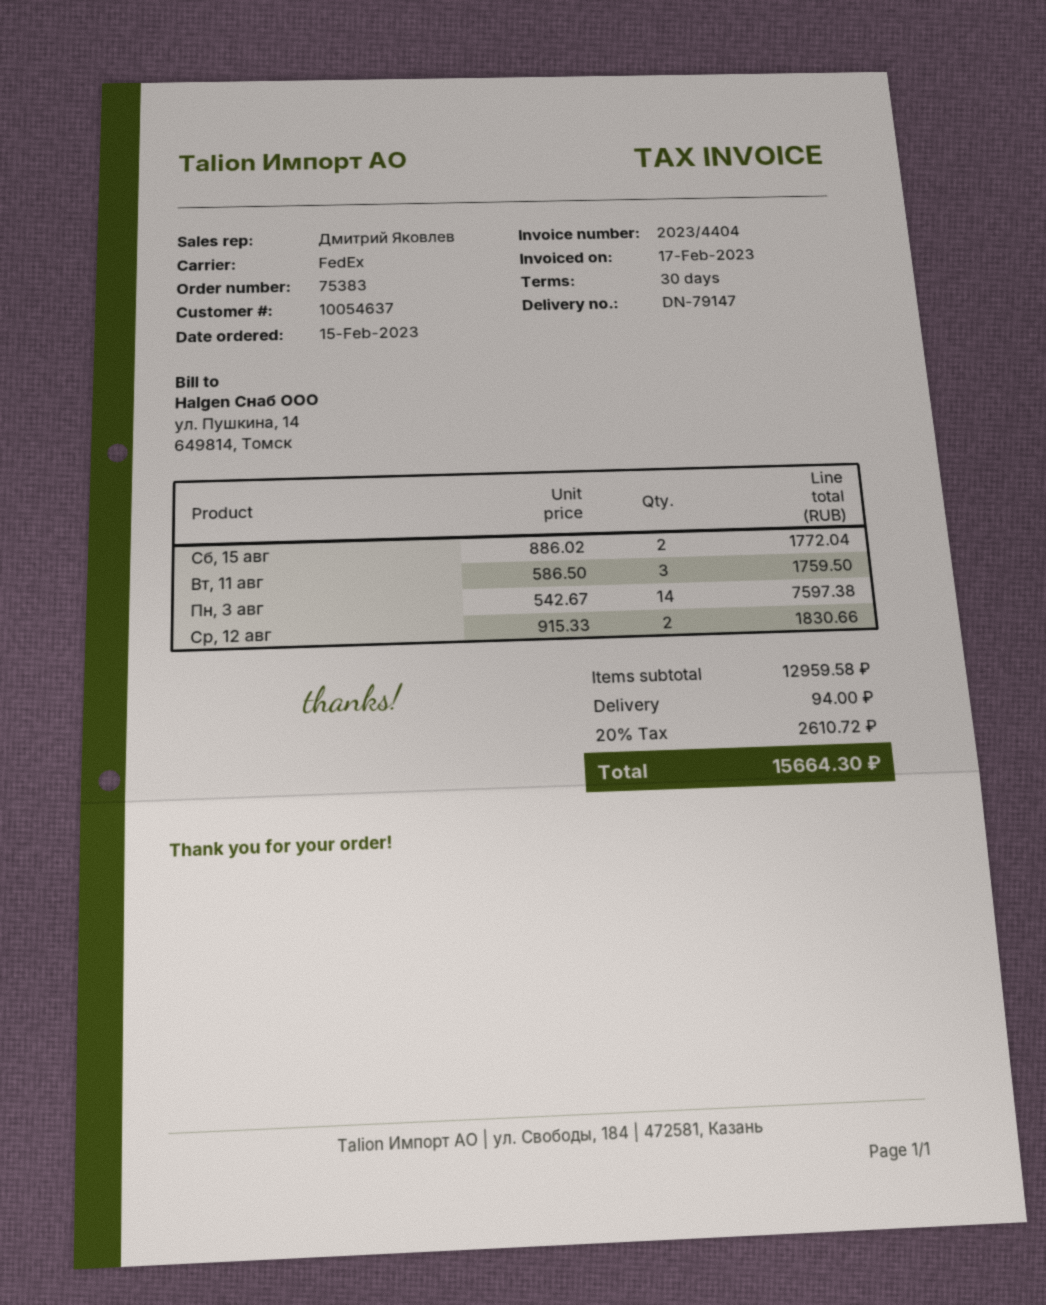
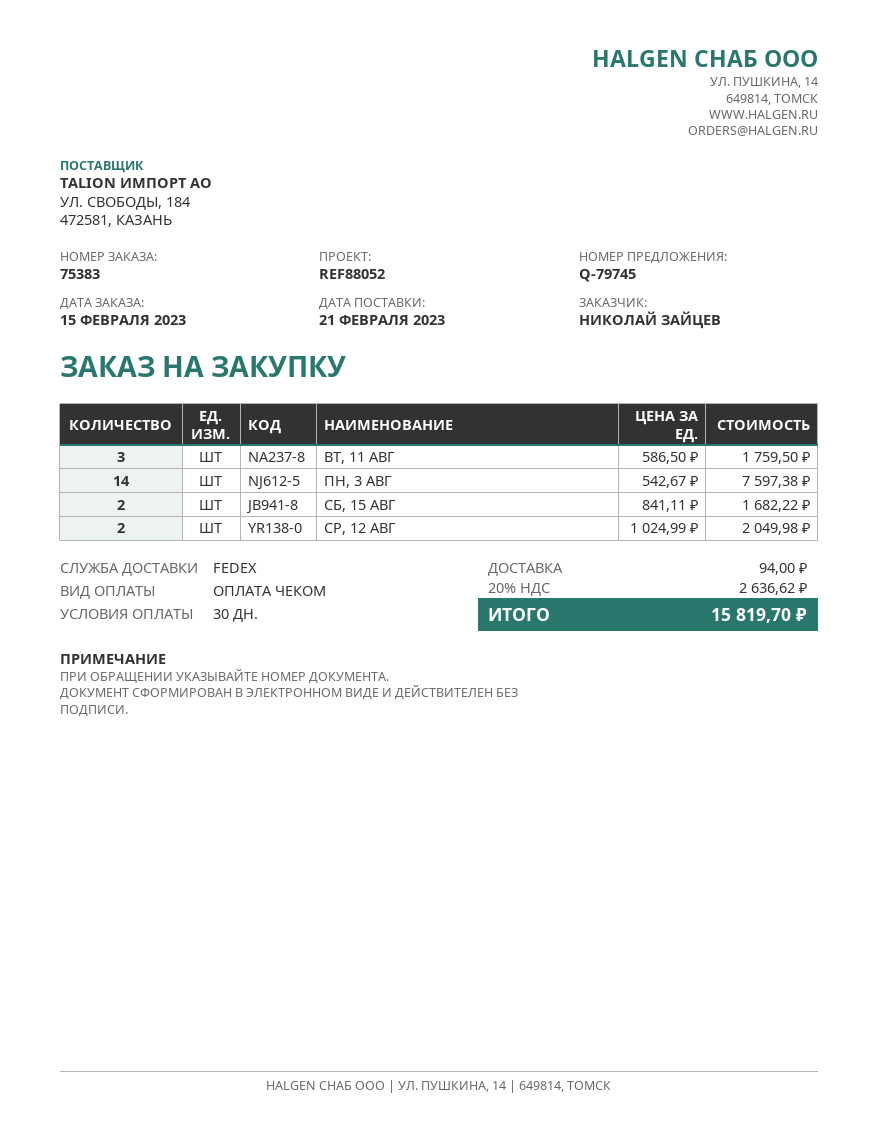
Сб, 15 авг: 2 x 886.02 = 1772.04 -> 2 x 841.11 = 1682.22
Ср, 12 авг: 2 x 915.33 = 1830.66 -> 2 x 1024.99 = 2049.98
tax: 20% = 2610.72 -> 20% = 2636.62
total: 15664.30 -> 15819.70

